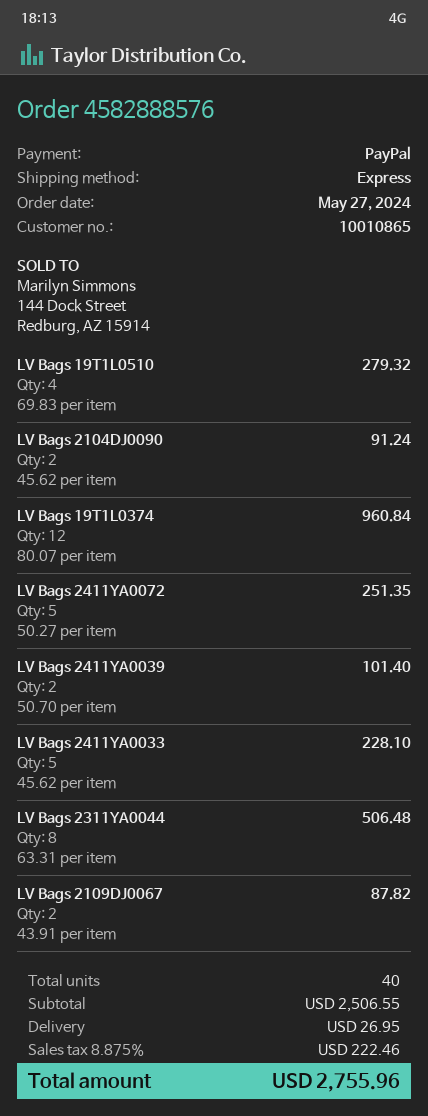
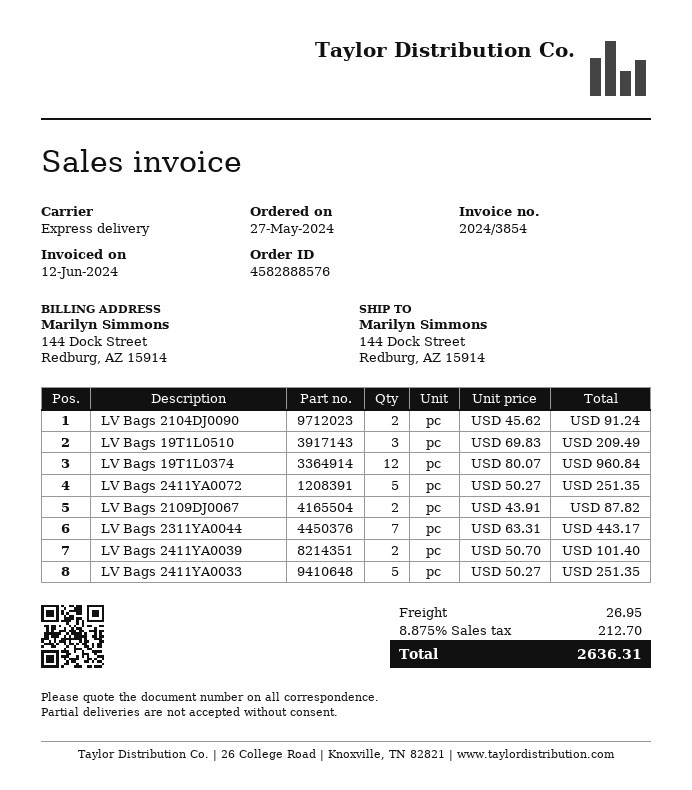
LV Bags 19T1L0510: 4 x 69.83 = 279.32 -> 3 x 69.83 = 209.49
LV Bags 2411YA0033: 5 x 45.62 = 228.10 -> 5 x 50.27 = 251.35
LV Bags 2311YA0044: 8 x 63.31 = 506.48 -> 7 x 63.31 = 443.17
tax: 8.875% = 222.46 -> 8.875% = 212.70
total: 2755.96 -> 2636.31

